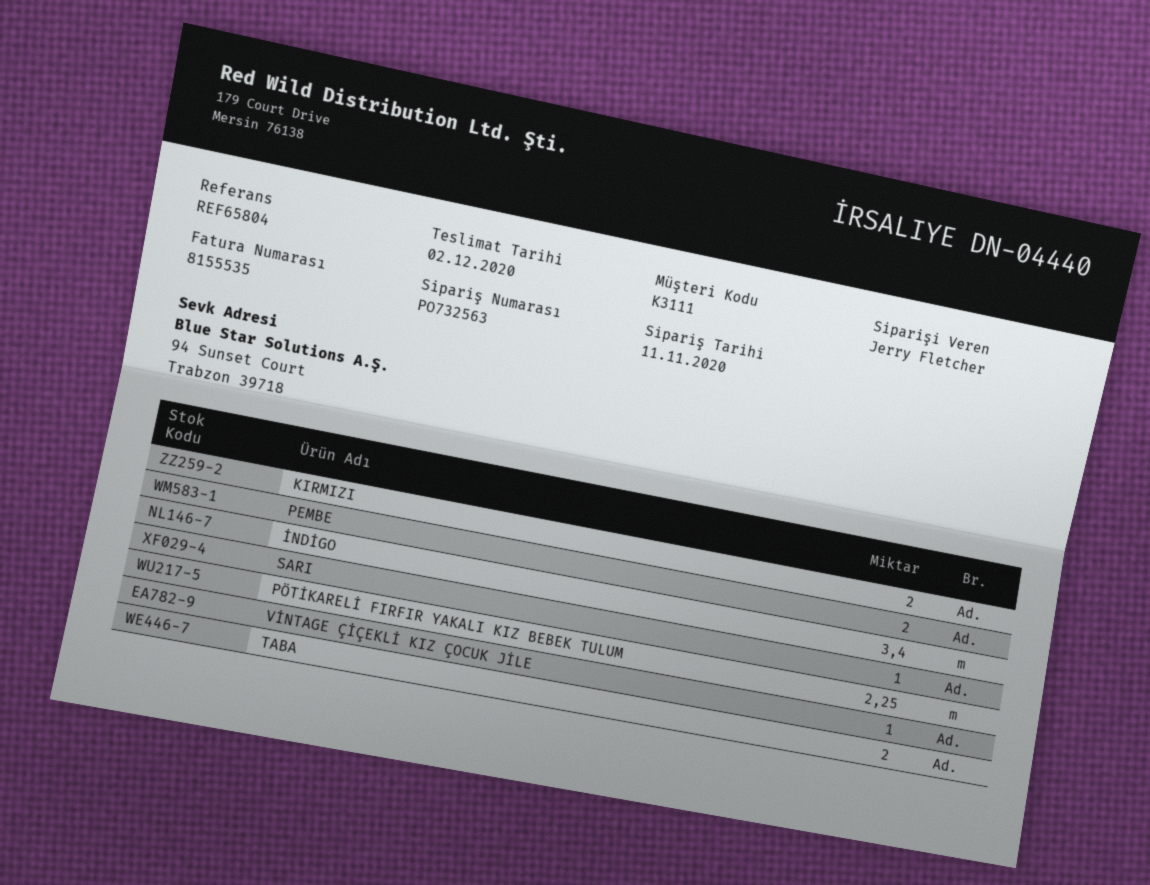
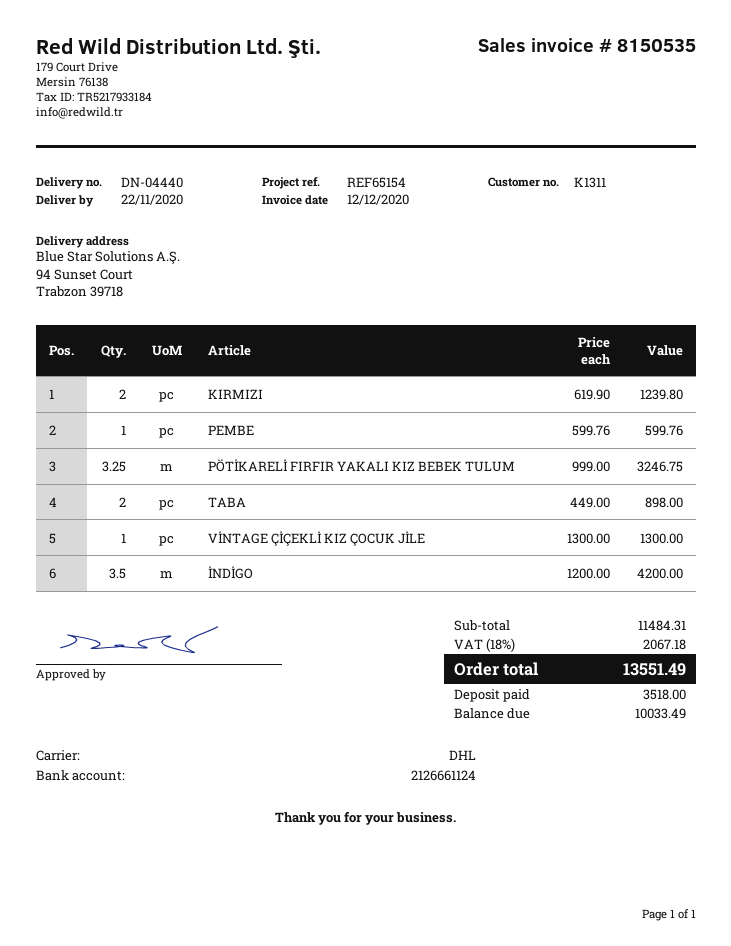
delivery date: 2020-12-02 -> 2020-11-22
invoice number: 8155535 -> 8150535
customer number: K3111 -> K1311
reference: REF65804 -> REF65154
PEMBE: 2 -> 1
İNDİGO: 3.4 -> 3.5
SARI: 1 -> none
PÖTİKARELİ FIRFIR YAKALI KIZ BEBEK TULUM: 2.25 -> 3.25

